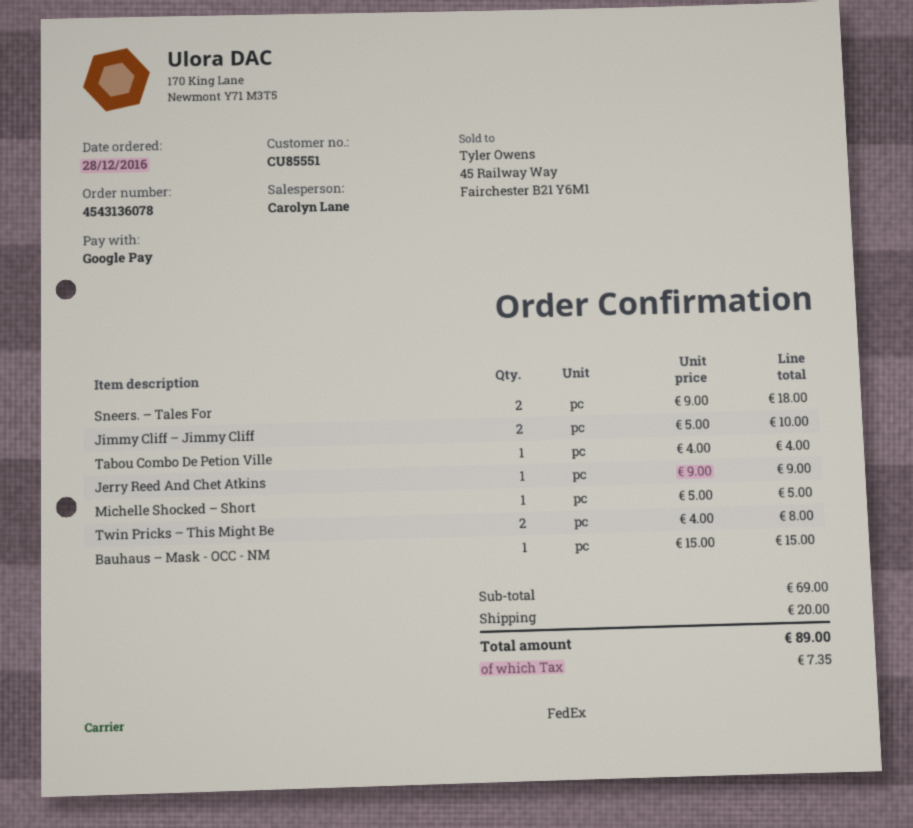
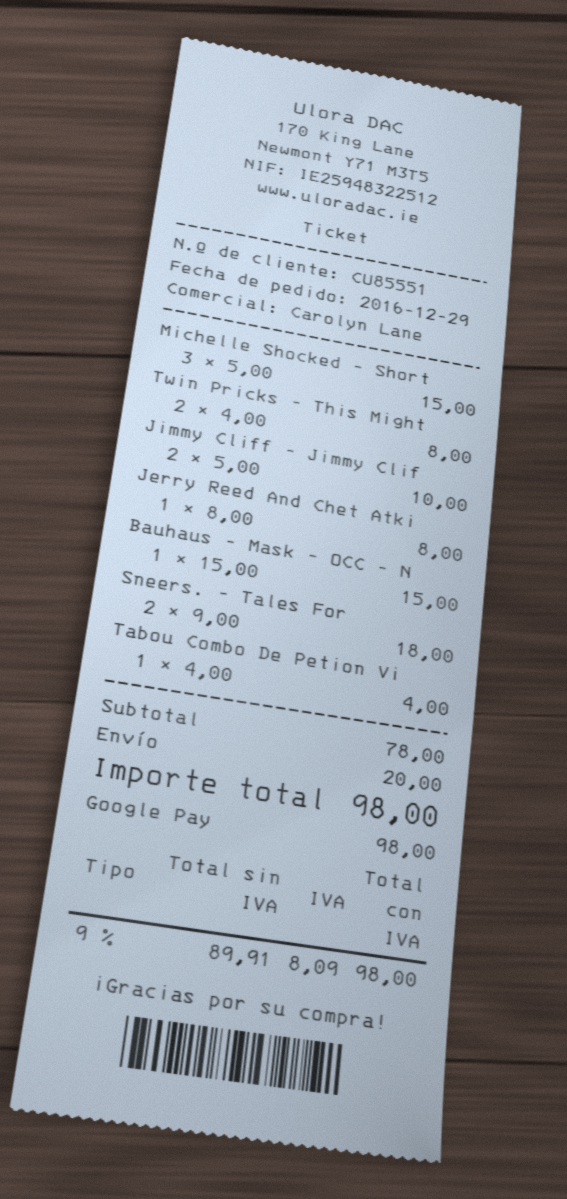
order date: 2016-12-28 -> 2016-12-29
Jerry Reed And Chet Atkins: 1 x 9.00 = 9.00 -> 1 x 8.00 = 8.00
Michelle Shocked – Short: 1 x 5.00 = 5.00 -> 3 x 5.00 = 15.00
subtotal: 69.00 -> 78.00
tax: 7.35 -> 8.09
total: 89.00 -> 98.00

